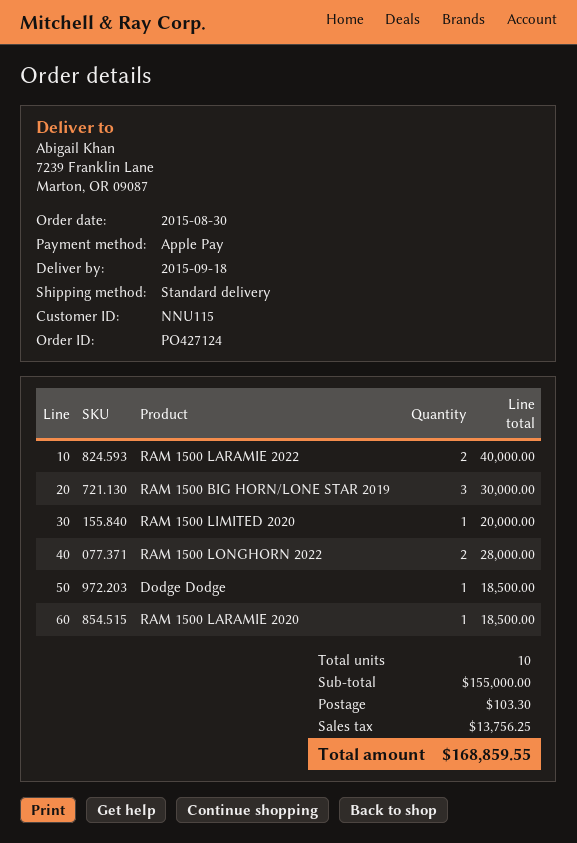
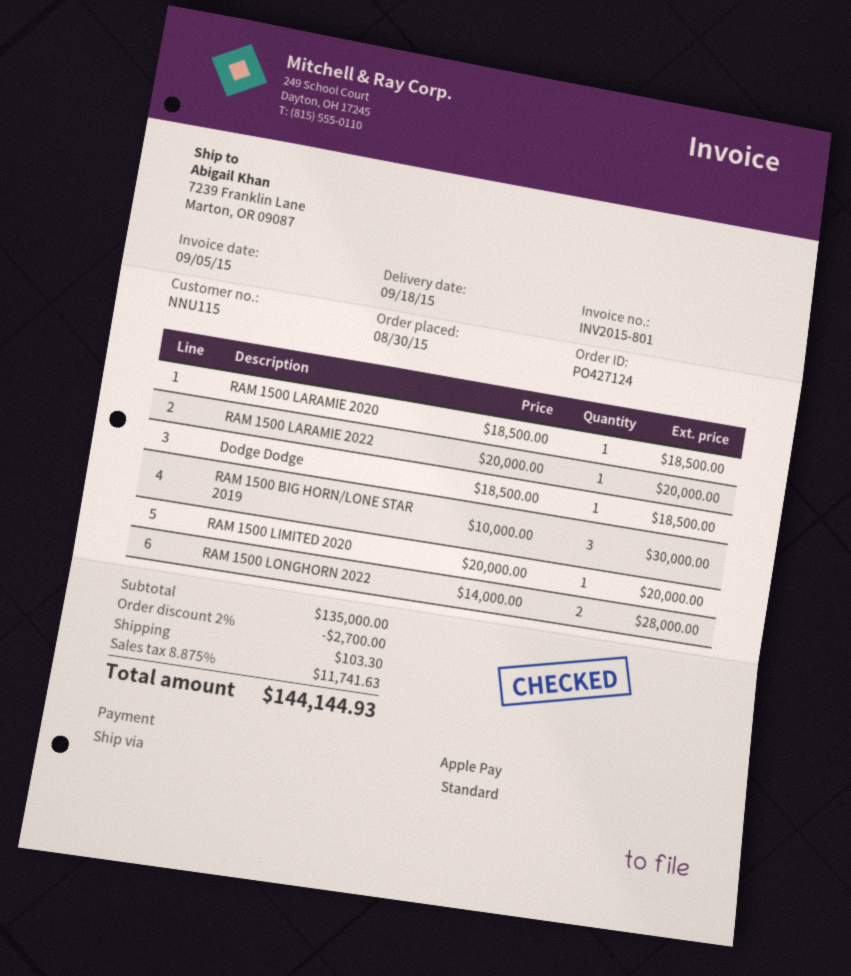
RAM 1500 LARAMIE 2022: 2 for 40000.00 -> 1 for 20000.00
subtotal: 155000.00 -> 135000.00
discount: none -> 2% = 2700.00
tax: 13756.25 -> 11741.63
total: 168859.55 -> 144144.93

